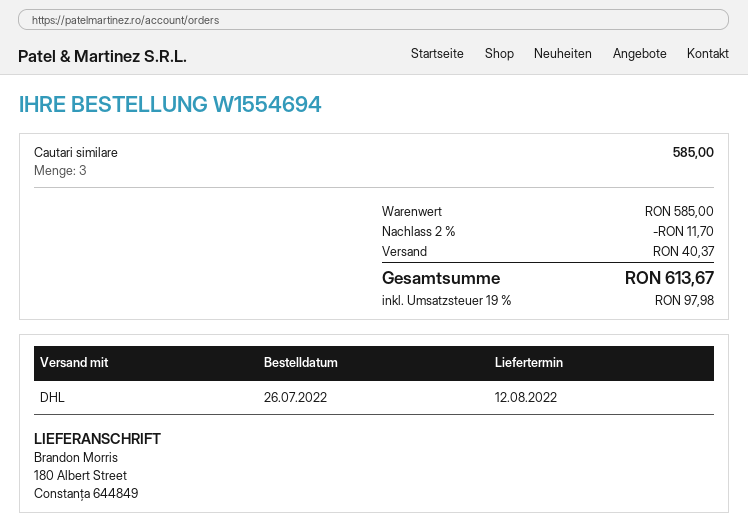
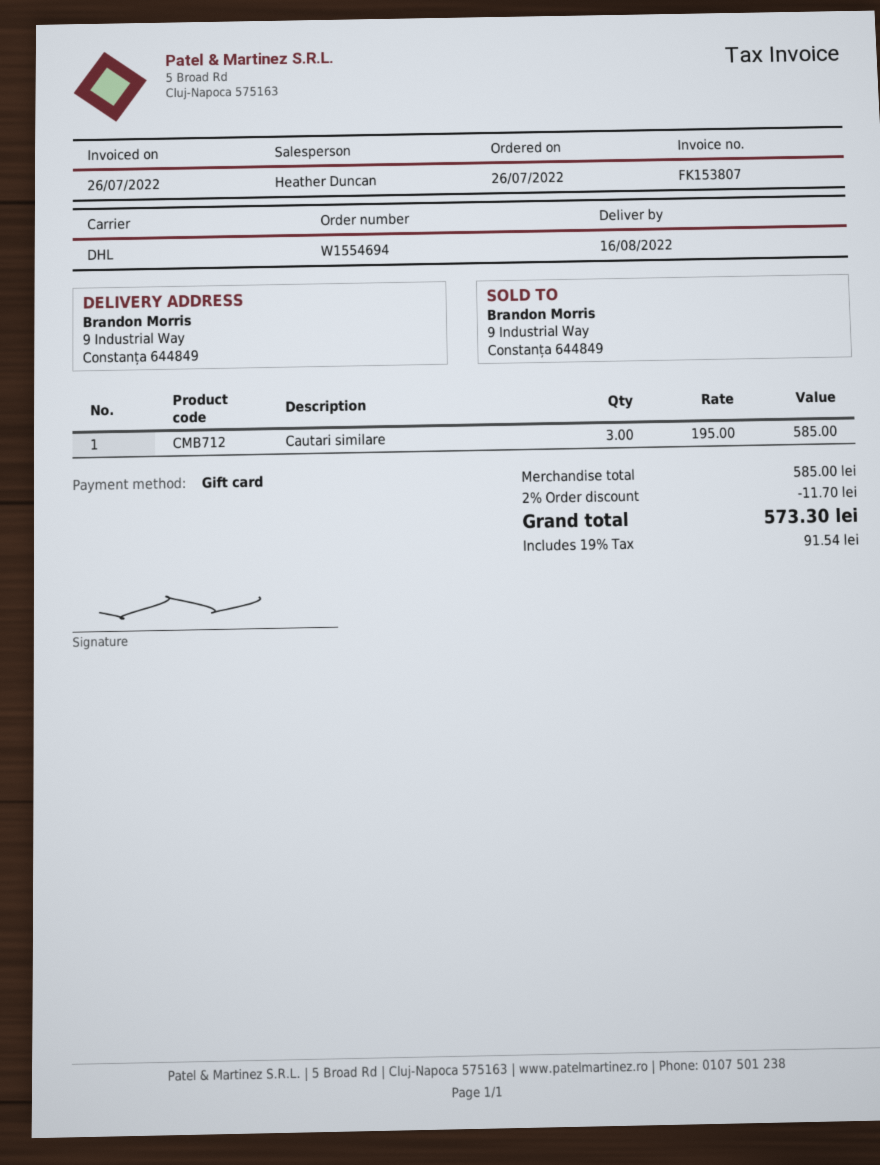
delivery date: 2022-08-12 -> 2022-08-16
ship to: 180 Albert Street, Constanța 644849 -> 9 Industrial Way, Constanța 644849
shipping: 40.37 -> none
tax: 19% = 97.98 -> 19% = 91.54
total: 613.67 -> 573.30

